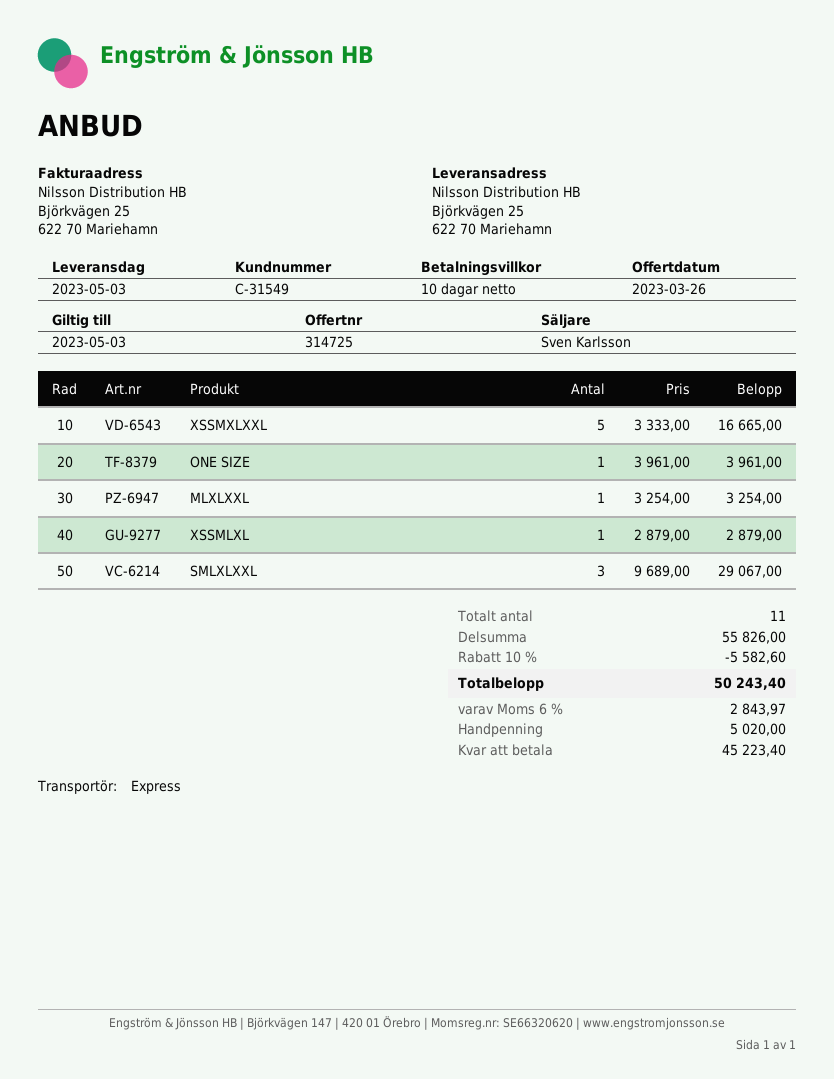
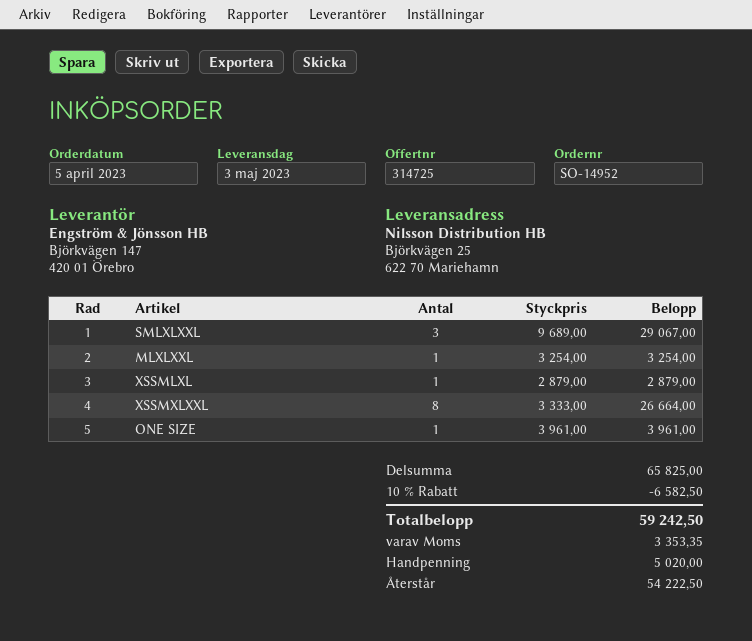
XSSMXLXXL: 5 x 3333.00 = 16665.00 -> 8 x 3333.00 = 26664.00
subtotal: 55826.00 -> 65825.00
discount: 10% = 5582.60 -> 10% = 6582.50
tax: 2843.97 -> 3353.35
total: 50243.40 -> 59242.50
balance: 45223.40 -> 54222.50

